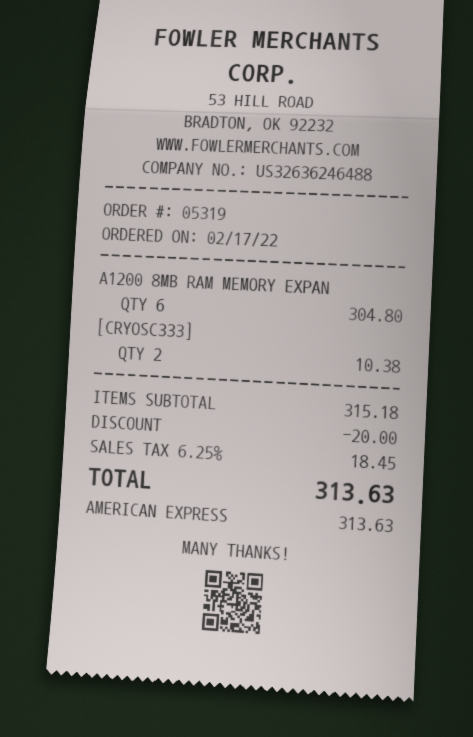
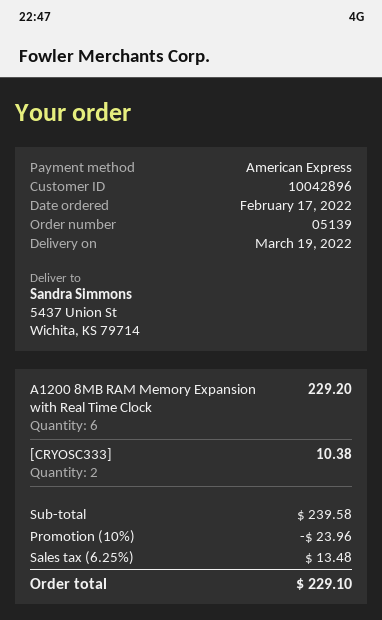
order number: 05319 -> 05139
A1200 8MB RAM MEMORY EXPAN: 6 for 304.80 -> 6 for 229.20
subtotal: 315.18 -> 239.58
discount: 20.00 -> 23.96
tax: 6.25% = 18.45 -> 6.25% = 13.48
total: 313.63 -> 229.10

